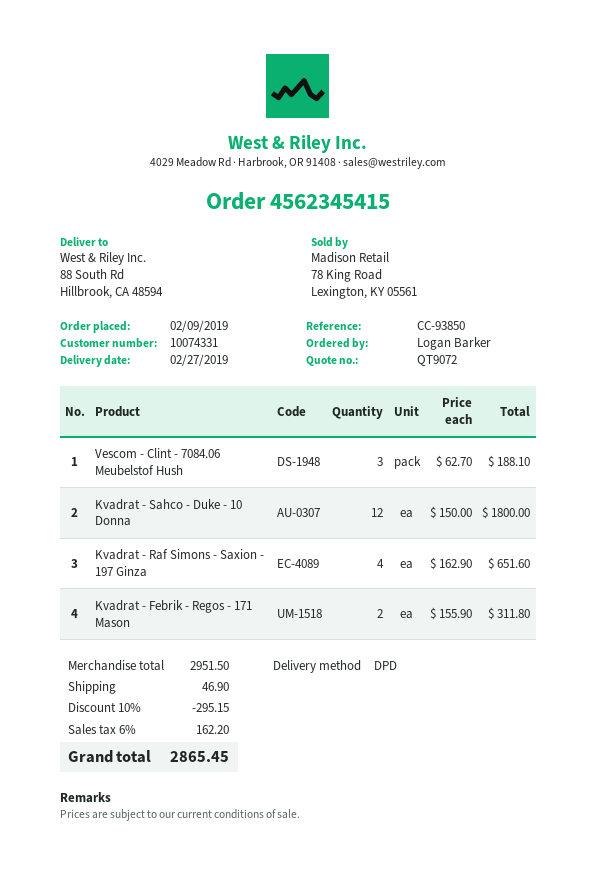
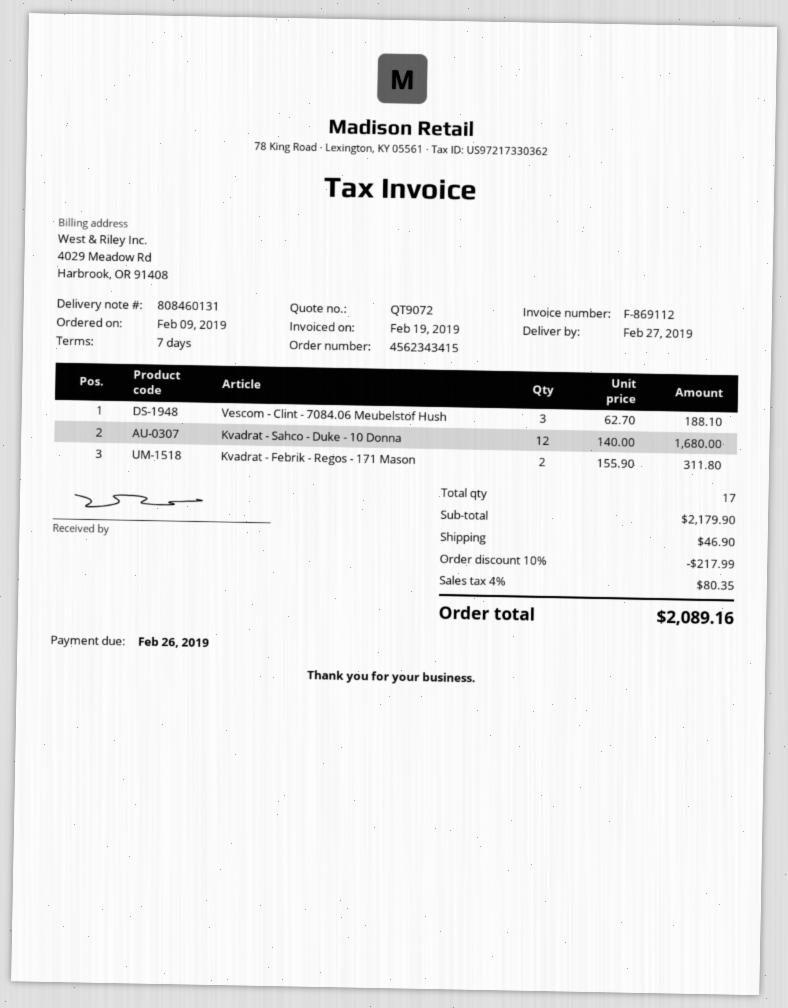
order number: 4562345415 -> 4562343415
Kvadrat - Sahco - Duke - 10 Donna: 12 x 150.00 = 1800.00 -> 12 x 140.00 = 1680.00
Kvadrat - Raf Simons - Saxion - 197 Ginza: 4 x 162.90 = 651.60 -> none
subtotal: 2951.50 -> 2179.90
discount: 10% = 295.15 -> 10% = 217.99
tax: 6% = 162.20 -> 4% = 80.35
total: 2865.45 -> 2089.16

